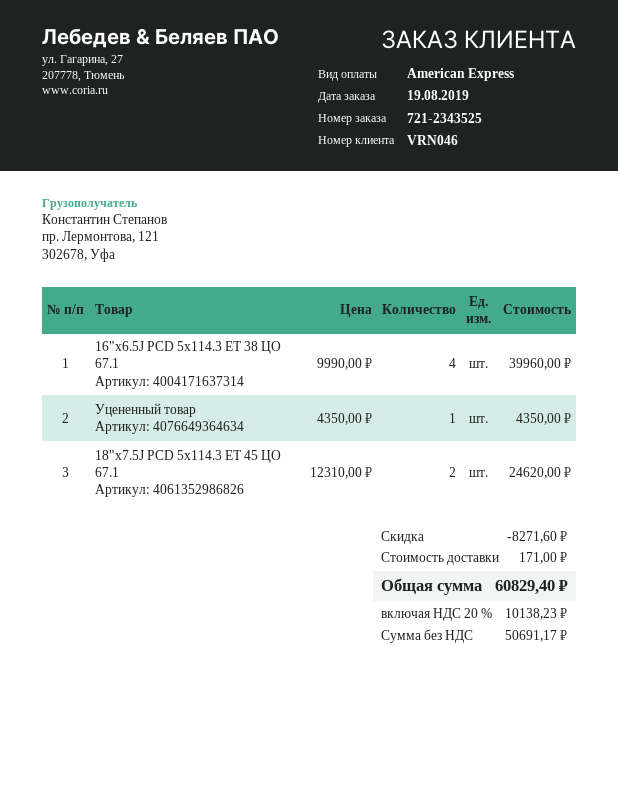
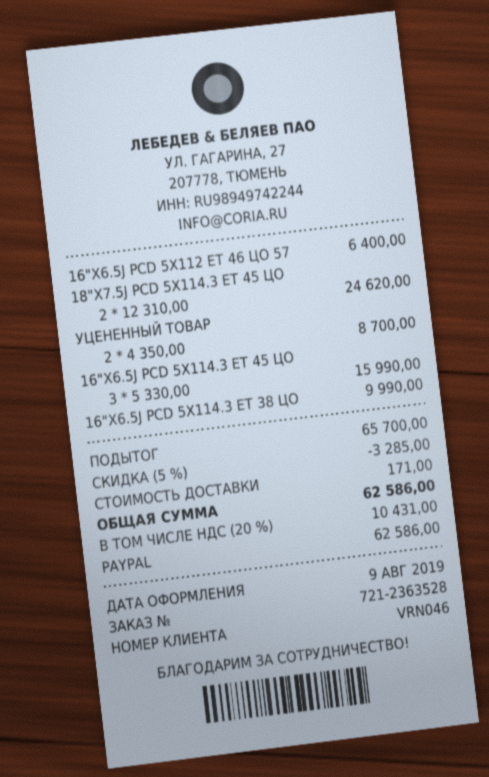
order number: 721-2343525 -> 721-2363528
order date: 2019-08-19 -> 2019-08-09
payment method: American Express -> PayPal
16"x6.5J PCD 5x114.3 ЕТ 38 ЦО 67.1: 4 x 9990.00 = 39960.00 -> 1 x 9990.00 = 9990.00
Уцененный товар: 1 x 4350.00 = 4350.00 -> 2 x 4350.00 = 8700.00
16"X6.5J PCD 5X112 ЕТ 46 ЦО 57: none -> 1 x 6400.00 = 6400.00
16"X6.5J PCD 5X114.3 ЕТ 45 ЦО: none -> 3 x 5330.00 = 15990.00
discount: 8271.60 -> 3285.00
tax: 20% = 10138.23 -> 20% = 10431.00
total: 60829.40 -> 62586.00

